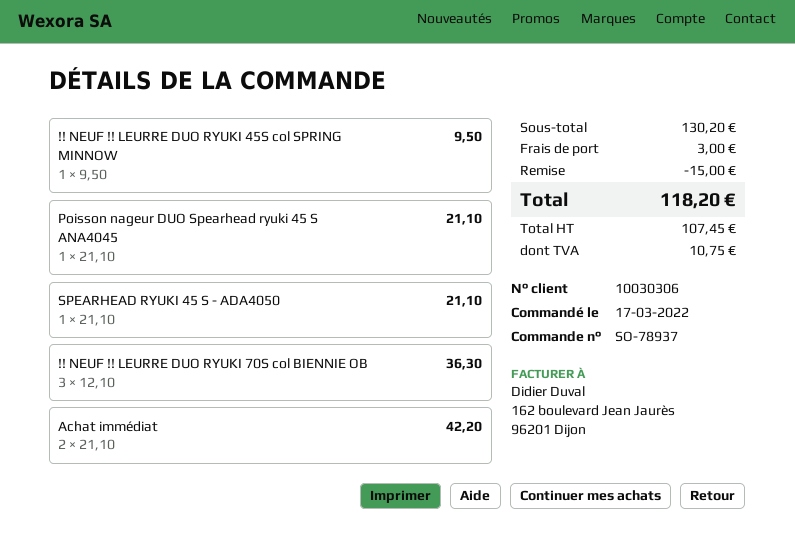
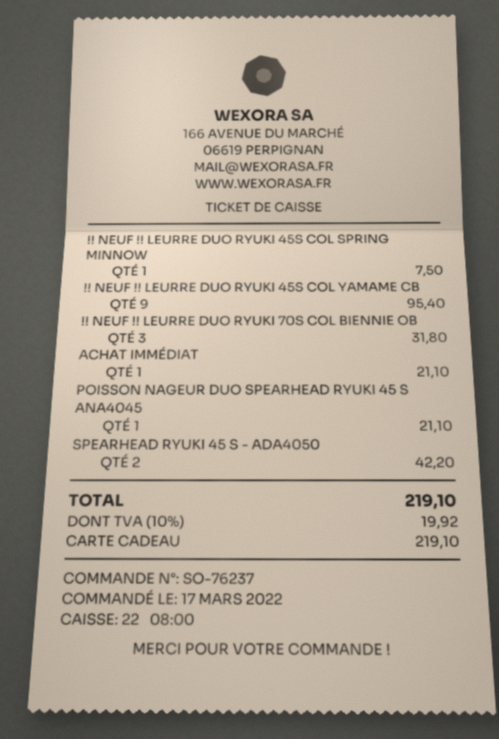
order number: SO-78937 -> SO-76237
!! NEUF !! LEURRE DUO RYUKI 45S col SPRING MINNOW: 1 for 9.50 -> 1 for 7.50
SPEARHEAD RYUKI 45 S - ADA4050: 1 for 21.10 -> 2 for 42.20
!! NEUF !! LEURRE DUO RYUKI 70S col BIENNIE OB: 3 for 36.30 -> 3 for 31.80
Achat immédiat: 2 for 42.20 -> 1 for 21.10
!! NEUF !! LEURRE DUO RYUKI 45S COL YAMAME CB: none -> 9 for 95.40
discount: 15.00 -> none
shipping: 3.00 -> none
tax: 10.75 -> 19.92
total: 118.20 -> 219.10

